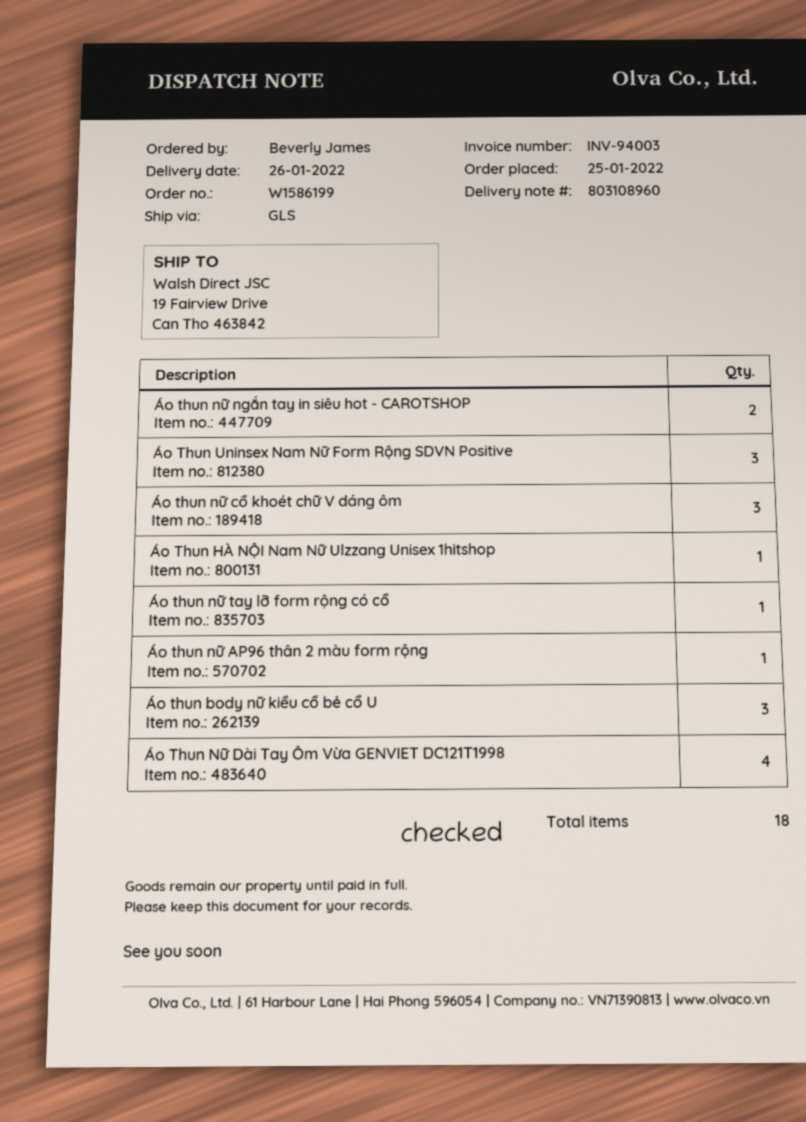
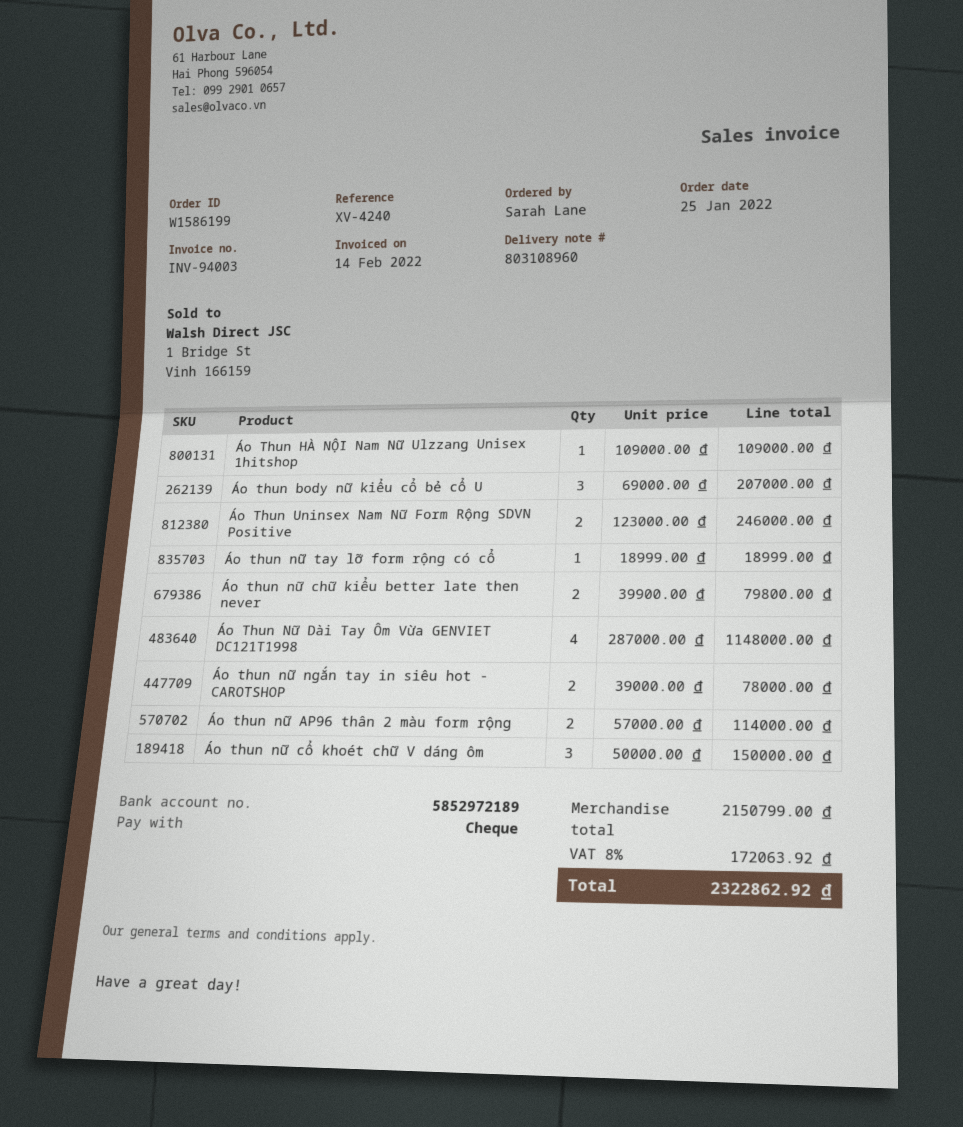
ordered by: Beverly James -> Sarah Lane
Áo Thun Uninsex Nam Nữ Form Rộng SDVN Positive: 3 -> 2
Áo thun nữ AP96 thân 2 màu form rộng: 1 -> 2
Áo thun nữ chữ kiểu better late then never: none -> 2

